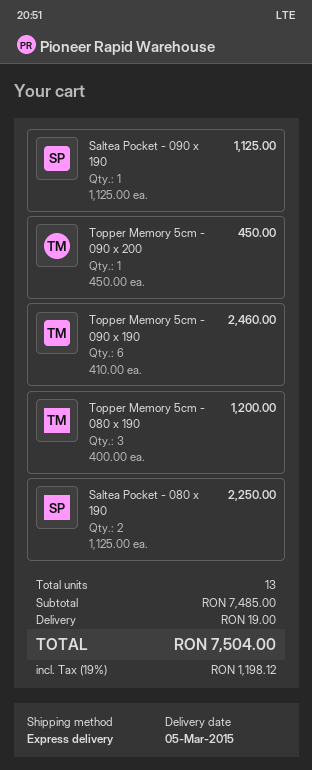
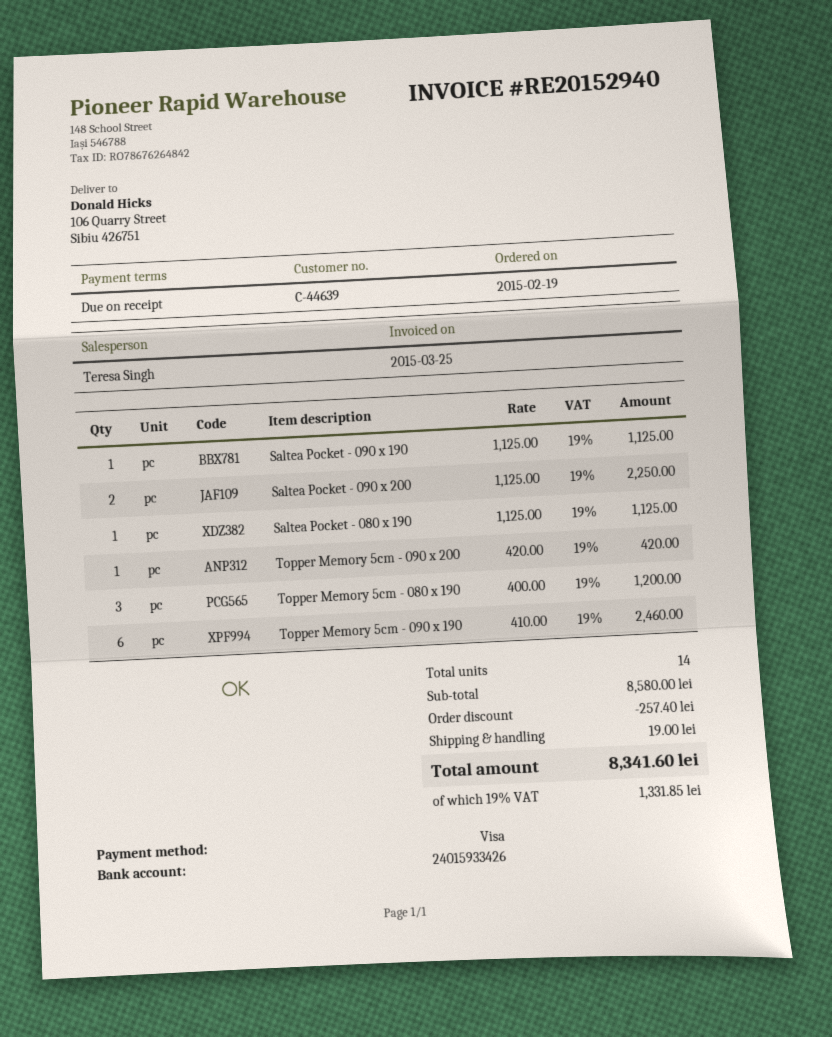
Topper Memory 5cm - 090 x 200: 1 x 450.00 = 450.00 -> 1 x 420.00 = 420.00
Saltea Pocket - 080 x 190: 2 x 1125.00 = 2250.00 -> 1 x 1125.00 = 1125.00
Saltea Pocket - 090 x 200: none -> 2 x 1125.00 = 2250.00
total quantity: 13 -> 14
subtotal: 7485.00 -> 8580.00
discount: none -> 257.40
tax: 19% = 1198.12 -> 19% = 1331.85
total: 7504.00 -> 8341.60

